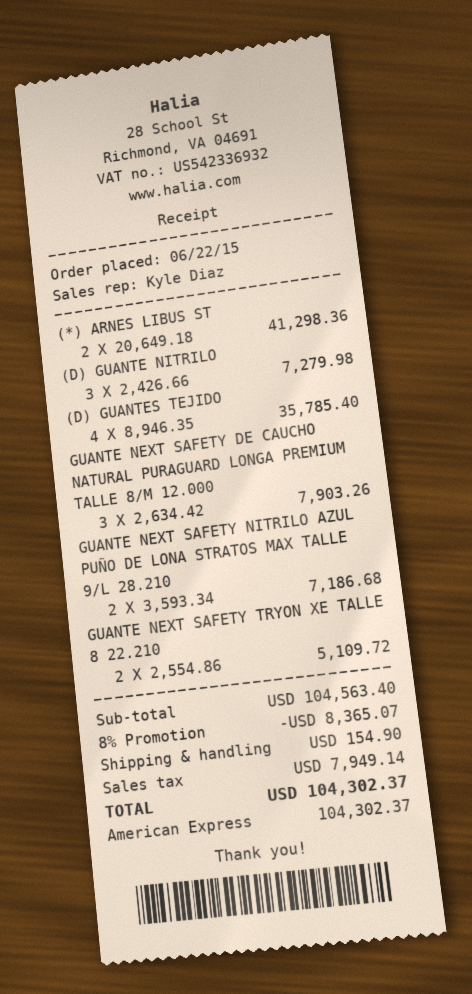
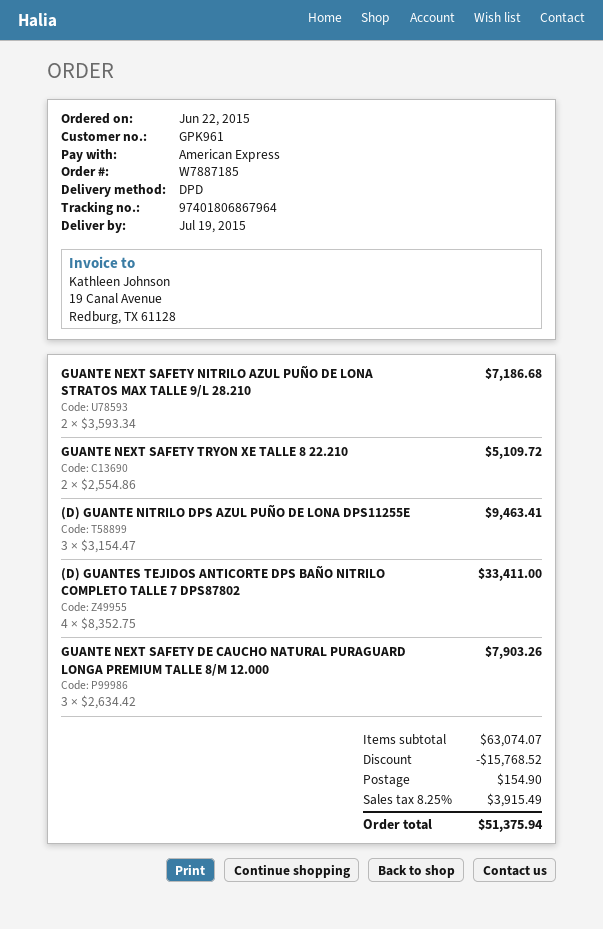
(*) ARNES LIBUS ST: 2 x 20649.18 = 41298.36 -> none
(D) GUANTE NITRILO: 3 x 2426.66 = 7279.98 -> 3 x 3154.47 = 9463.41
(D) GUANTES TEJIDO: 4 x 8946.35 = 35785.40 -> 4 x 8352.75 = 33411.00
subtotal: 104563.40 -> 63074.07
discount: 8365.07 -> 15768.52
tax: 7949.14 -> 3915.49
total: 104302.37 -> 51375.94

